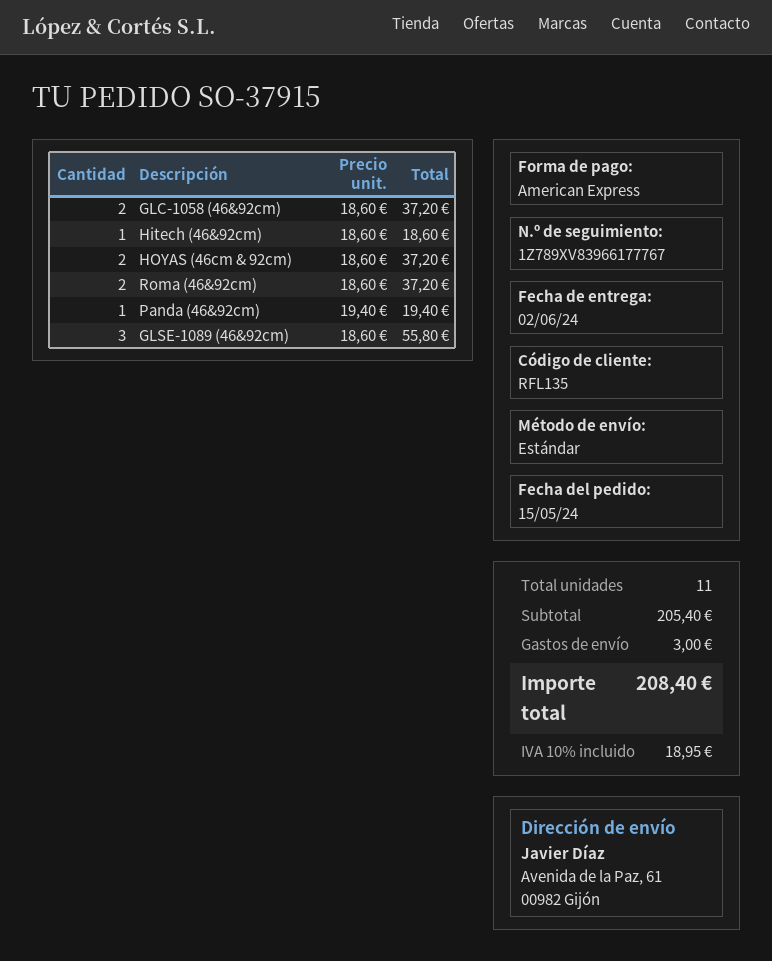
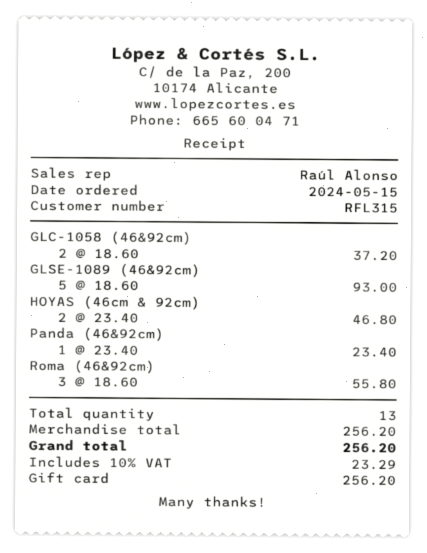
customer number: RFL135 -> RFL315
payment method: American Express -> gift card
Hitech (46&92cm): 1 x 18.60 = 18.60 -> none
HOYAS (46cm & 92cm): 2 x 18.60 = 37.20 -> 2 x 23.40 = 46.80
Roma (46&92cm): 2 x 18.60 = 37.20 -> 3 x 18.60 = 55.80
Panda (46&92cm): 1 x 19.40 = 19.40 -> 1 x 23.40 = 23.40
GLSE-1089 (46&92cm): 3 x 18.60 = 55.80 -> 5 x 18.60 = 93.00
total quantity: 11 -> 13
subtotal: 205.40 -> 256.20
shipping: 3.00 -> none
tax: 10% = 18.95 -> 10% = 23.29
total: 208.40 -> 256.20

